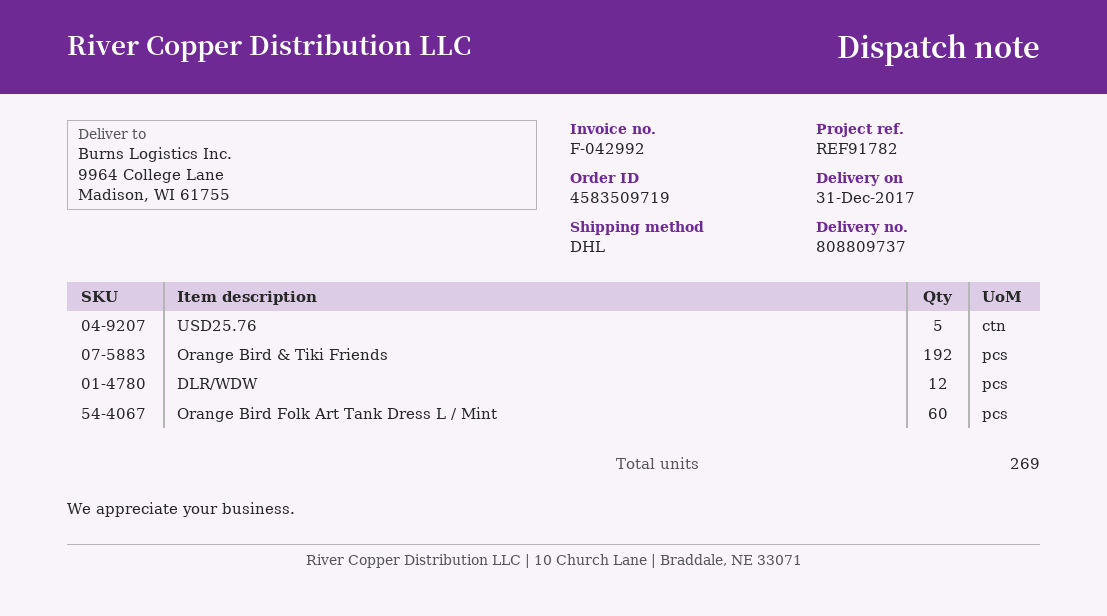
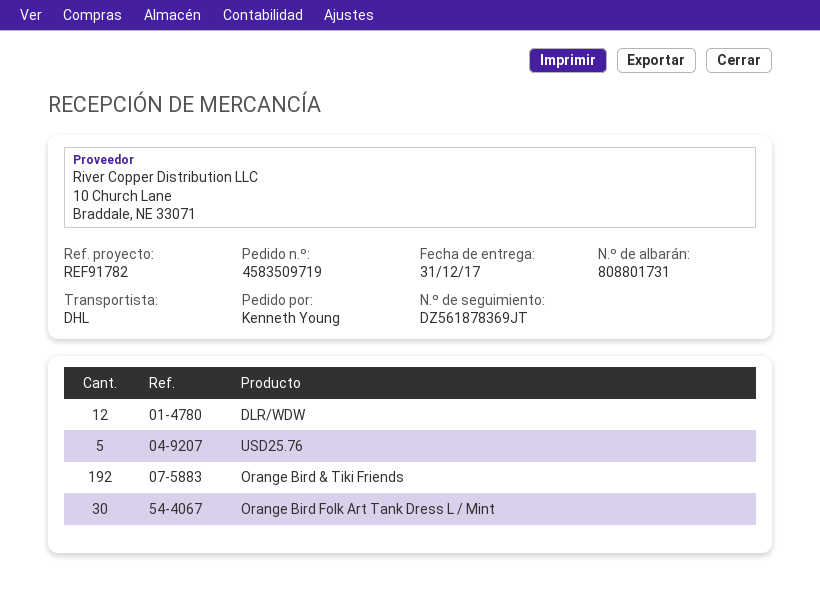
delivery note number: 808809737 -> 808801731
Orange Bird Folk Art Tank Dress L / Mint: 60 -> 30

